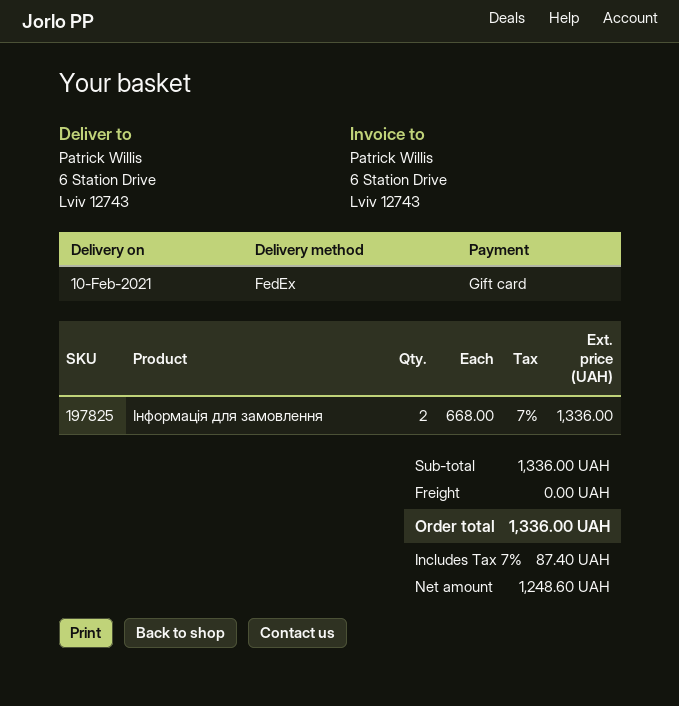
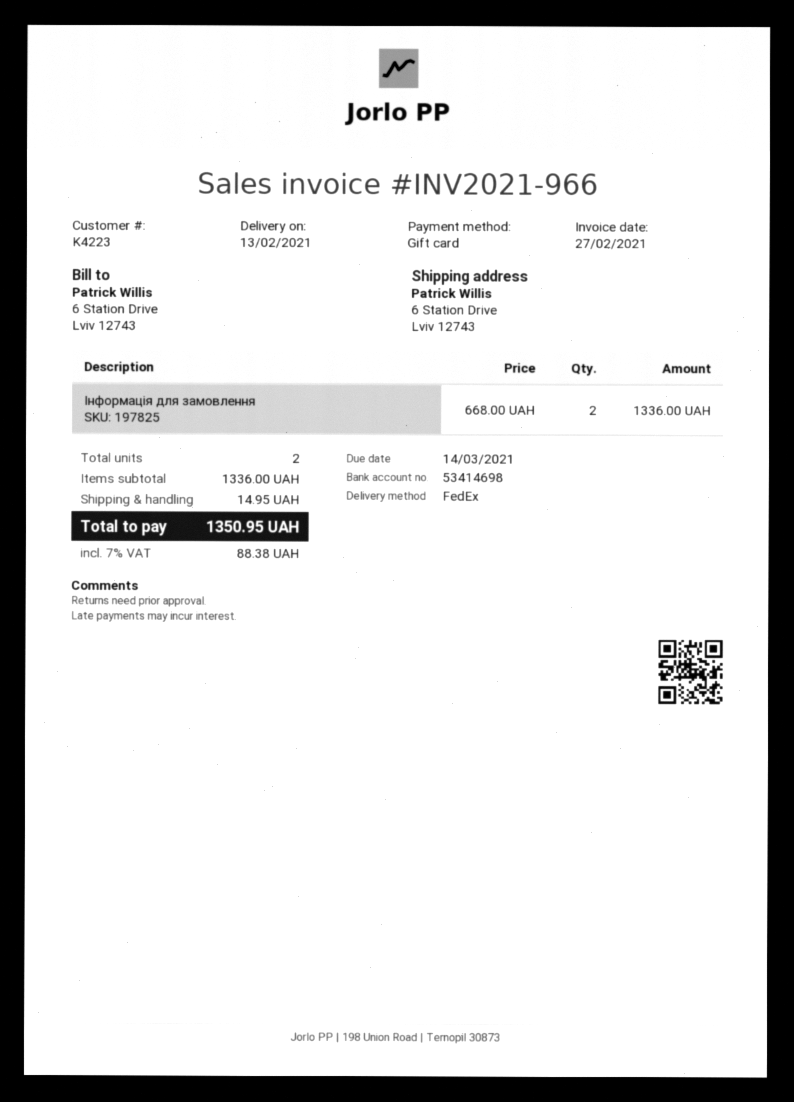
delivery date: 2021-02-10 -> 2021-02-13
shipping: 0.00 -> 14.95
tax: 7% = 87.40 -> 7% = 88.38
total: 1336.00 -> 1350.95

